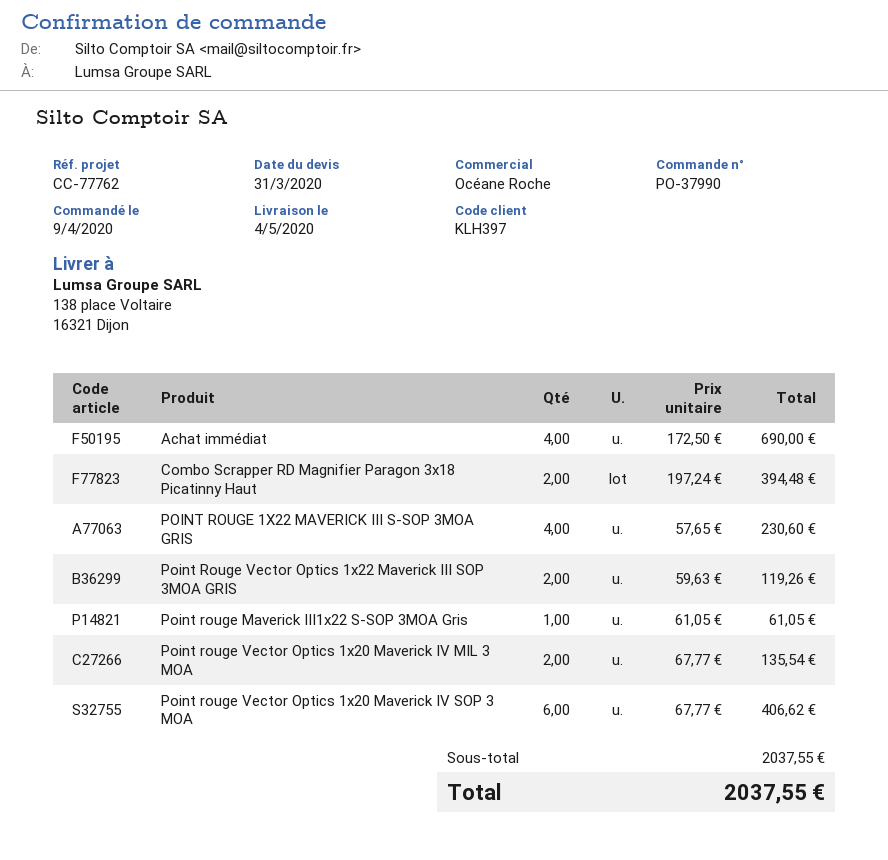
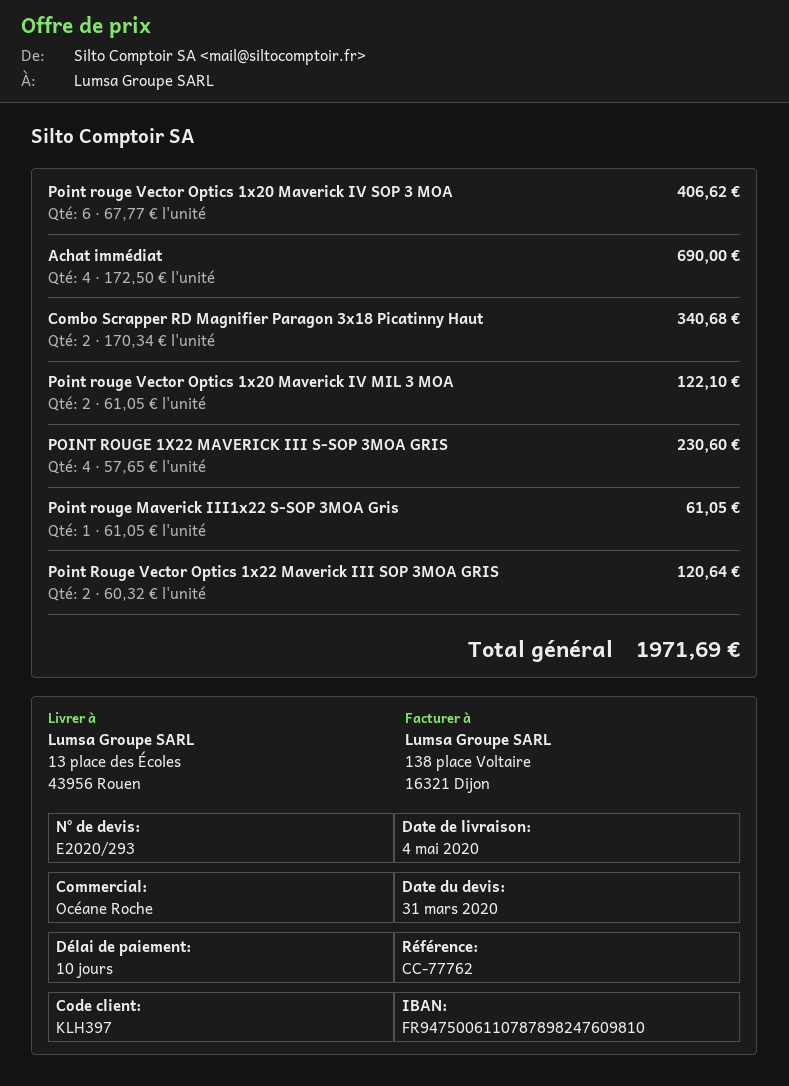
ship to: 138 place Voltaire, 16321 Dijon -> 13 place des Écoles, 43956 Rouen
Combo Scrapper RD Magnifier Paragon 3x18 Picatinny Haut: 2 x 197.24 = 394.48 -> 2 x 170.34 = 340.68
Point Rouge Vector Optics 1x22 Maverick III SOP 3MOA GRIS: 2 x 59.63 = 119.26 -> 2 x 60.32 = 120.64
Point rouge Vector Optics 1x20 Maverick IV MIL 3 MOA: 2 x 67.77 = 135.54 -> 2 x 61.05 = 122.10
total: 2037.55 -> 1971.69

